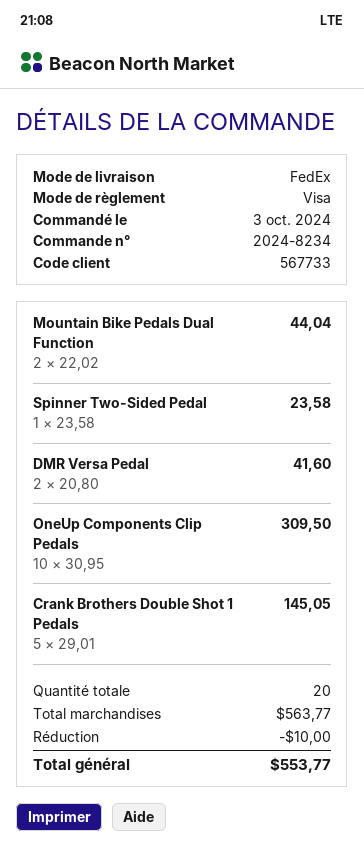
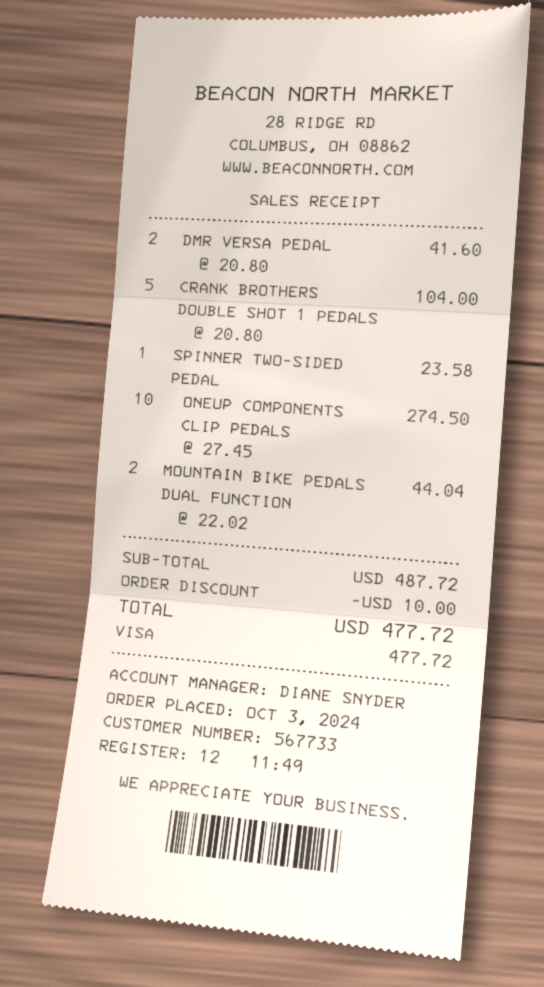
OneUp Components Clip Pedals: 10 x 30.95 = 309.50 -> 10 x 27.45 = 274.50
Crank Brothers Double Shot 1 Pedals: 5 x 29.01 = 145.05 -> 5 x 20.80 = 104.00
subtotal: 563.77 -> 487.72
total: 553.77 -> 477.72

